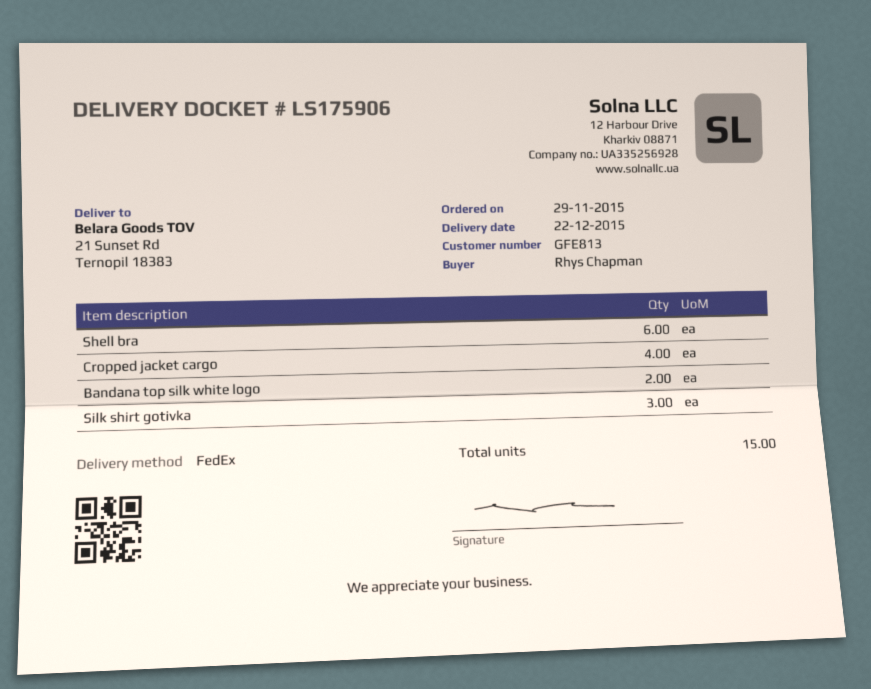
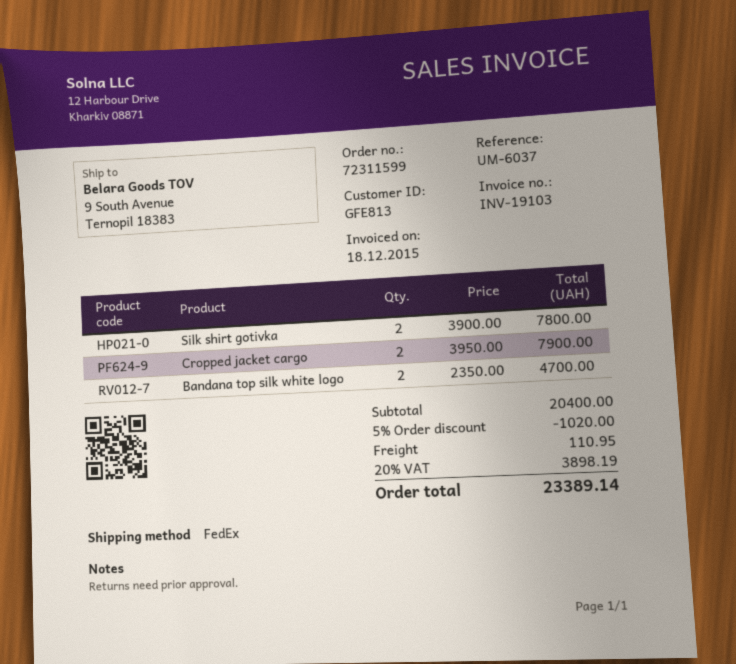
ship to: 21 Sunset Rd, Ternopil 18383 -> 9 South Avenue, Ternopil 18383
Shell bra: 6 -> none
Cropped jacket cargo: 4 -> 2
Silk shirt gotivka: 3 -> 2

